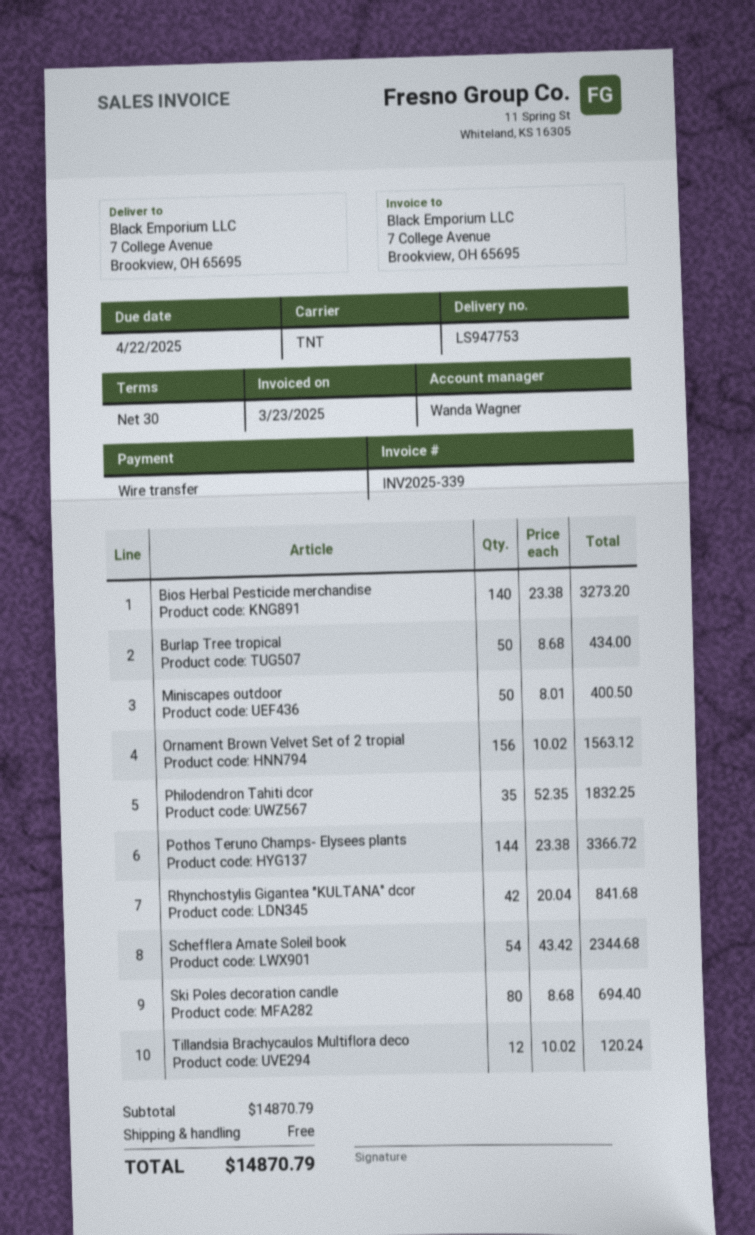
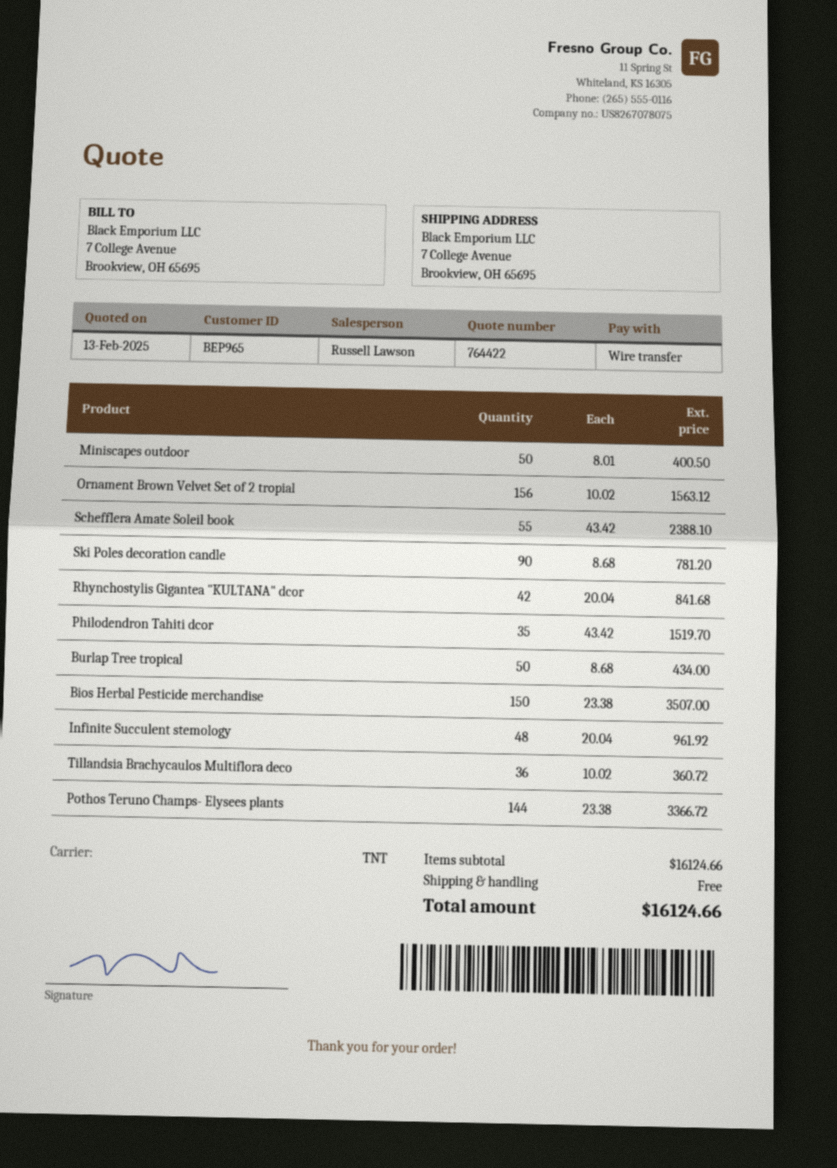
sales rep: Wanda Wagner -> Russell Lawson
Bios Herbal Pesticide merchandise: 140 x 23.38 = 3273.20 -> 150 x 23.38 = 3507.00
Philodendron Tahiti dcor: 35 x 52.35 = 1832.25 -> 35 x 43.42 = 1519.70
Schefflera Amate Soleil book: 54 x 43.42 = 2344.68 -> 55 x 43.42 = 2388.10
Ski Poles decoration candle: 80 x 8.68 = 694.40 -> 90 x 8.68 = 781.20
Tillandsia Brachycaulos Multiflora deco: 12 x 10.02 = 120.24 -> 36 x 10.02 = 360.72
Infinite Succulent stemology: none -> 48 x 20.04 = 961.92
subtotal: 14870.79 -> 16124.66
total: 14870.79 -> 16124.66

